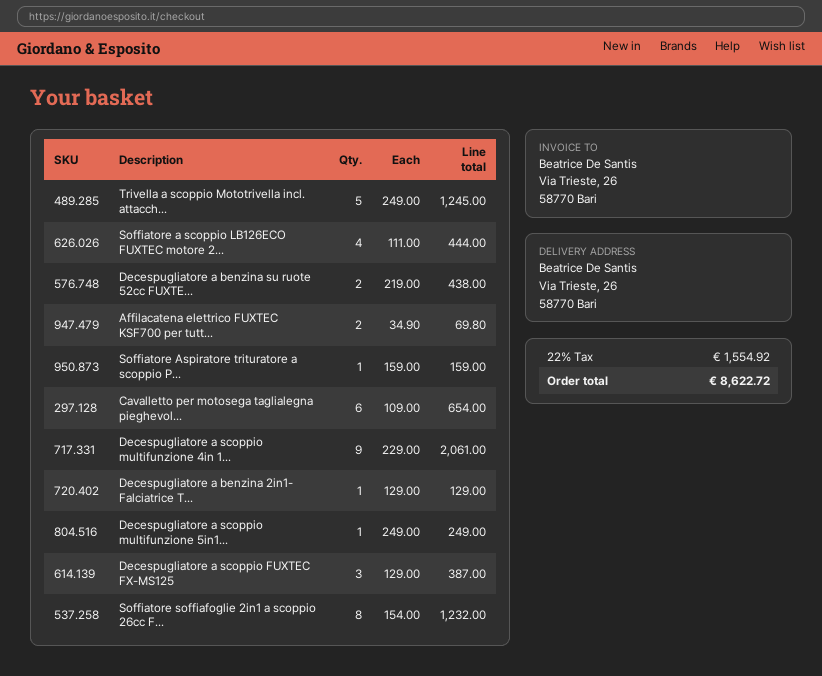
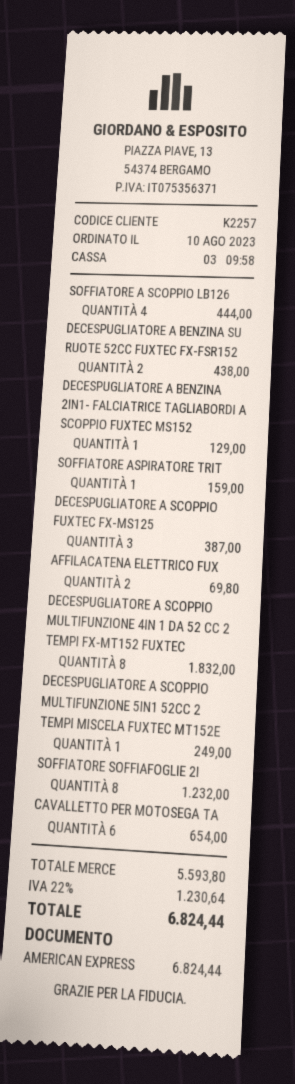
Trivella a scoppio Mototrivella incl. attacch...: 5 for 1245.00 -> none
Decespugliatore a scoppio multifunzione 4in 1...: 9 for 2061.00 -> 8 for 1832.00
tax: 22% = 1554.92 -> 22% = 1230.64
total: 8622.72 -> 6824.44

